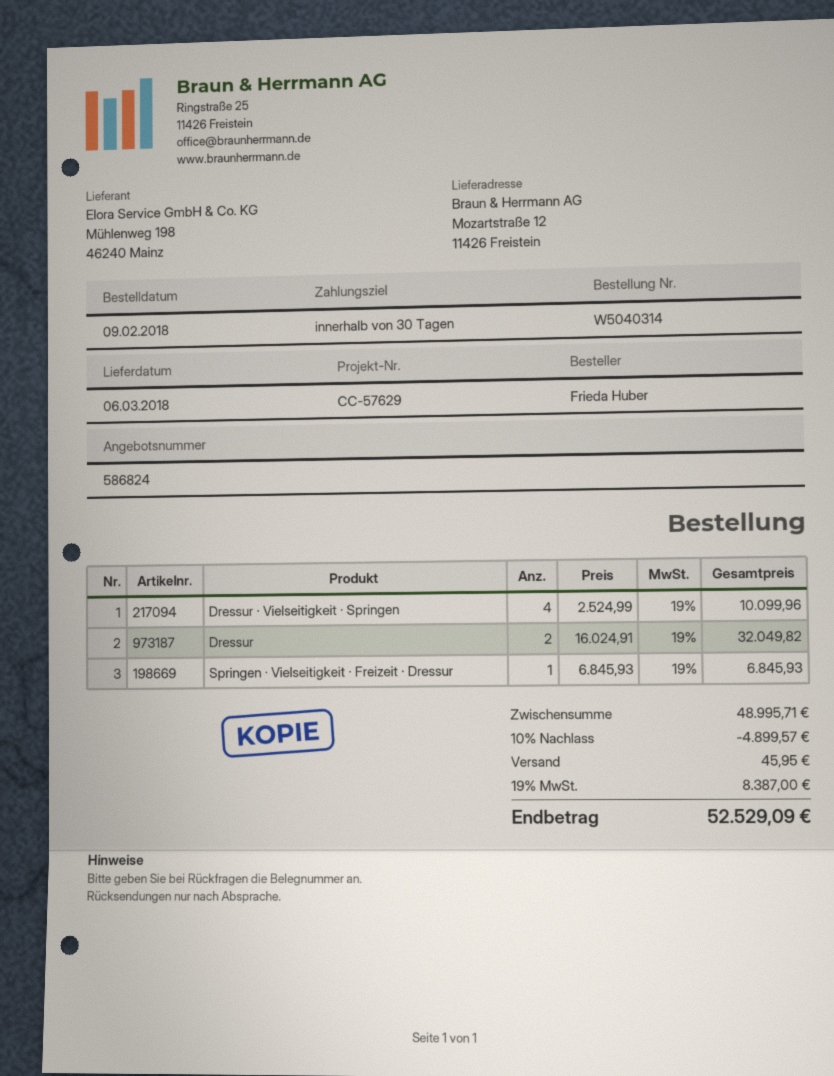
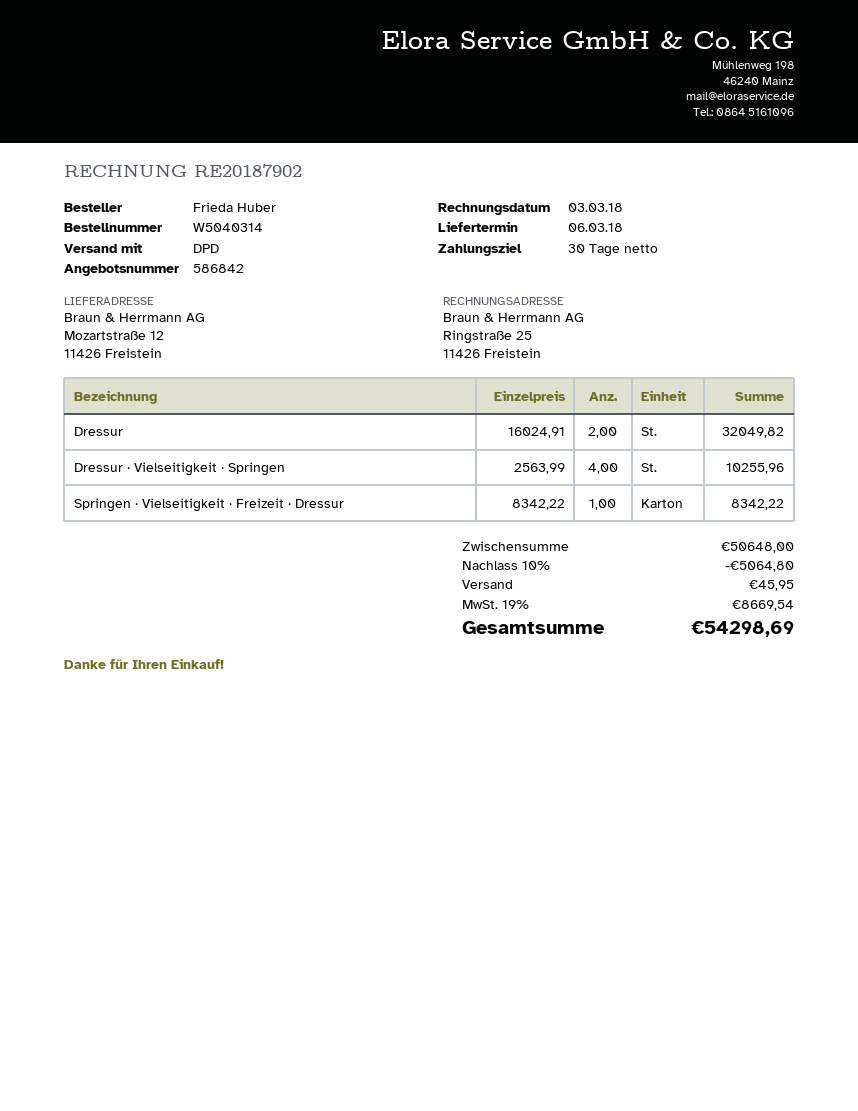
quote number: 586824 -> 586842
Dressur · Vielseitigkeit · Springen: 4 x 2524.99 = 10099.96 -> 4 x 2563.99 = 10255.96
Springen · Vielseitigkeit · Freizeit · Dressur: 1 x 6845.93 = 6845.93 -> 1 x 8342.22 = 8342.22
subtotal: 48995.71 -> 50648.00
discount: 10% = 4899.57 -> 10% = 5064.80
tax: 19% = 8387.00 -> 19% = 8669.54
total: 52529.09 -> 54298.69

